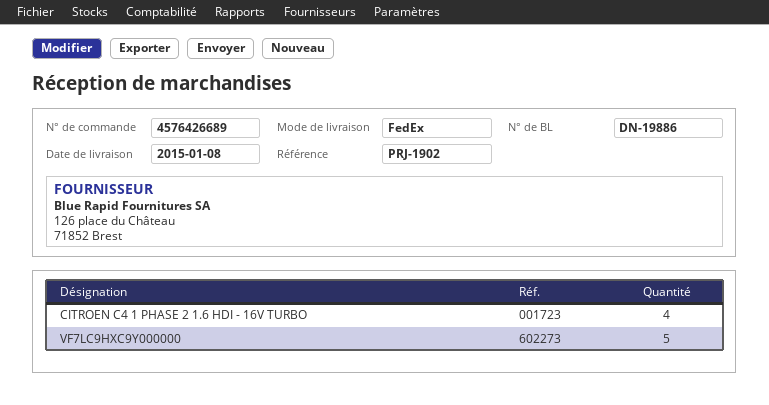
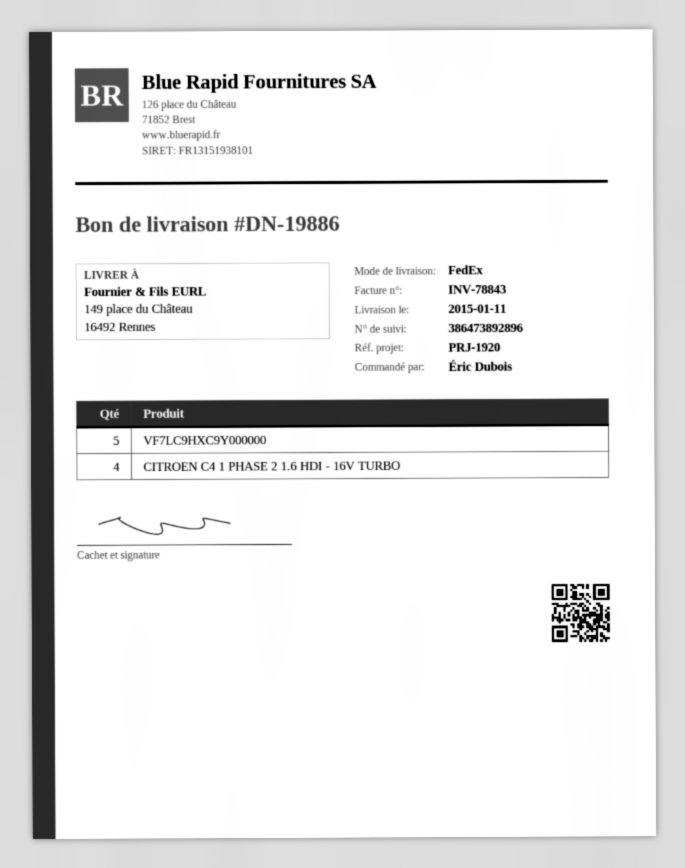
delivery date: 2015-01-08 -> 2015-01-11
reference: PRJ-1902 -> PRJ-1920

